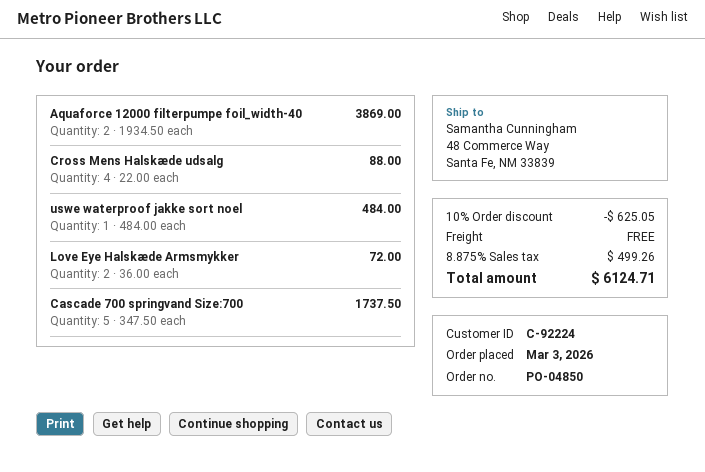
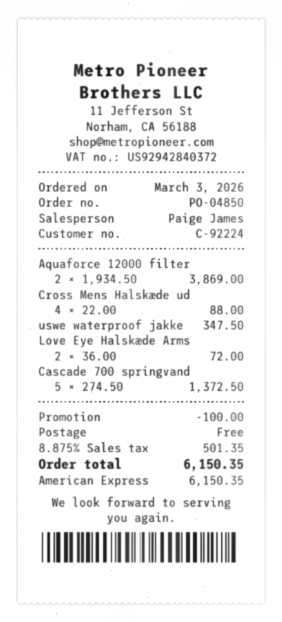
uswe waterproof jakke sort noel: 1 x 484.00 = 484.00 -> 1 x 347.50 = 347.50
Cascade 700 springvand Size:700: 5 x 347.50 = 1737.50 -> 5 x 274.50 = 1372.50
discount: 625.05 -> 100.00
tax: 8.875% = 499.26 -> 8.875% = 501.35
total: 6124.71 -> 6150.35

